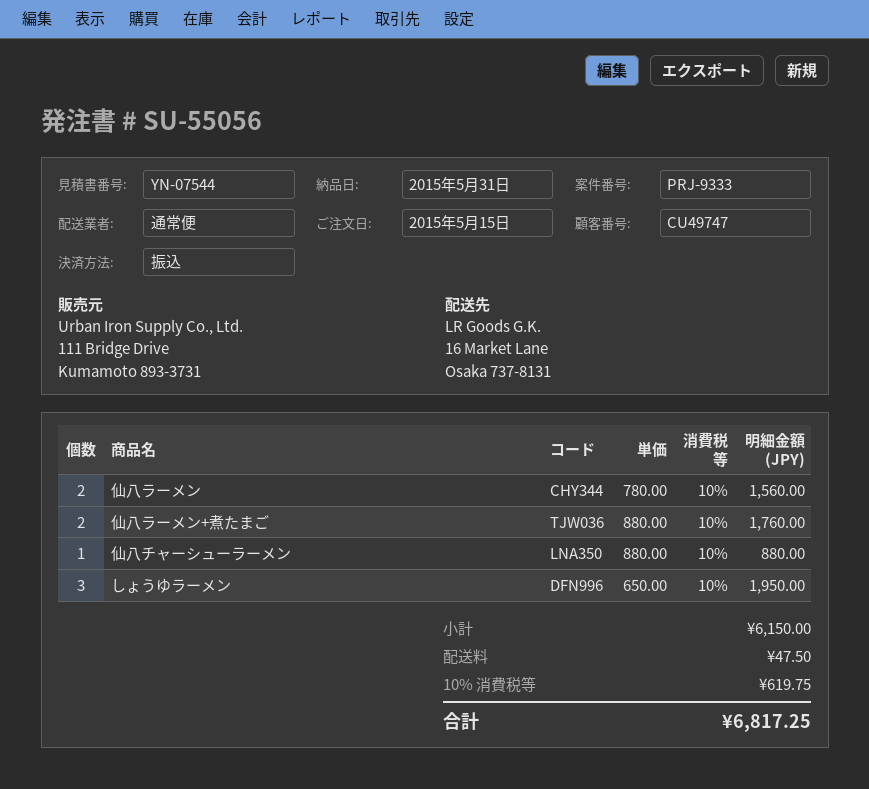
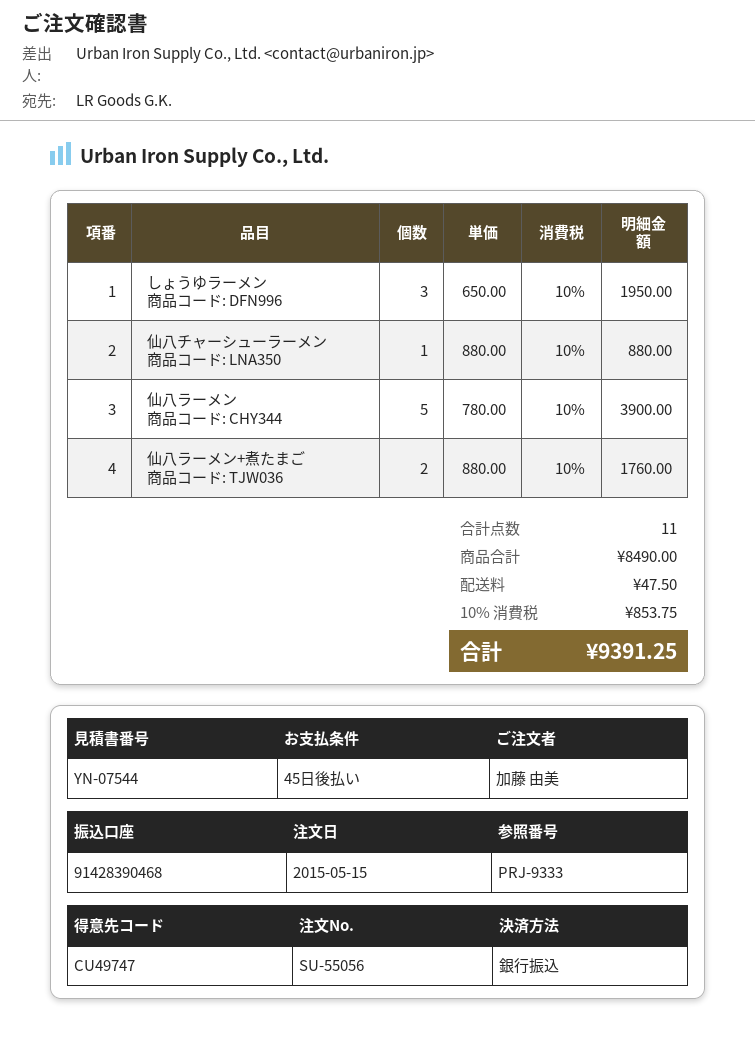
仙八ラーメン: 2 x 780.00 = 1560.00 -> 5 x 780.00 = 3900.00
subtotal: 6150.00 -> 8490.00
tax: 10% = 619.75 -> 10% = 853.75
total: 6817.25 -> 9391.25

